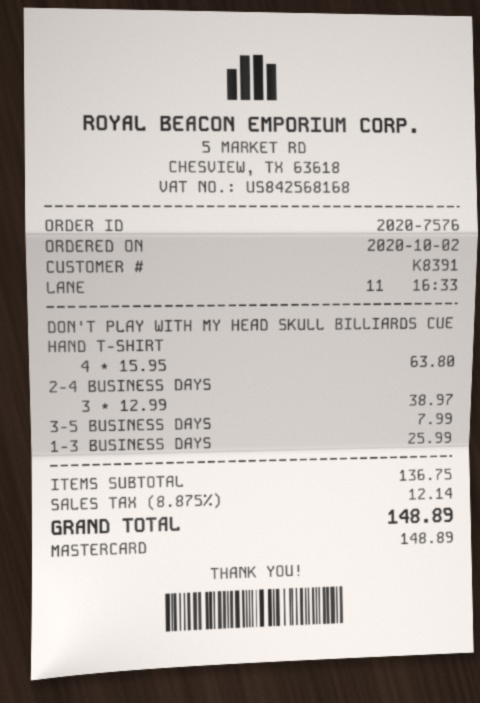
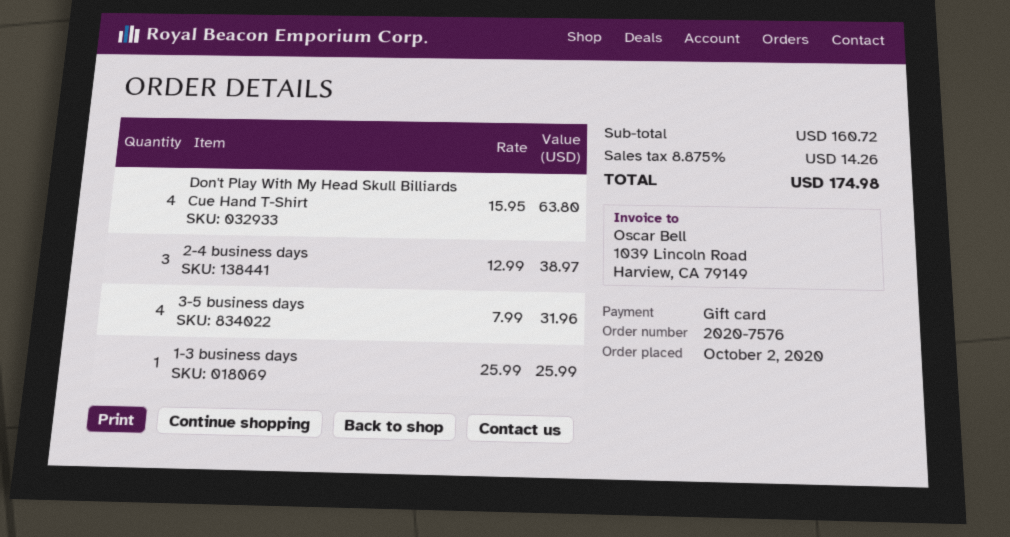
payment method: Mastercard -> gift card
3-5 BUSINESS DAYS: 1 x 7.99 = 7.99 -> 4 x 7.99 = 31.96
subtotal: 136.75 -> 160.72
tax: 8.875% = 12.14 -> 8.875% = 14.26
total: 148.89 -> 174.98

